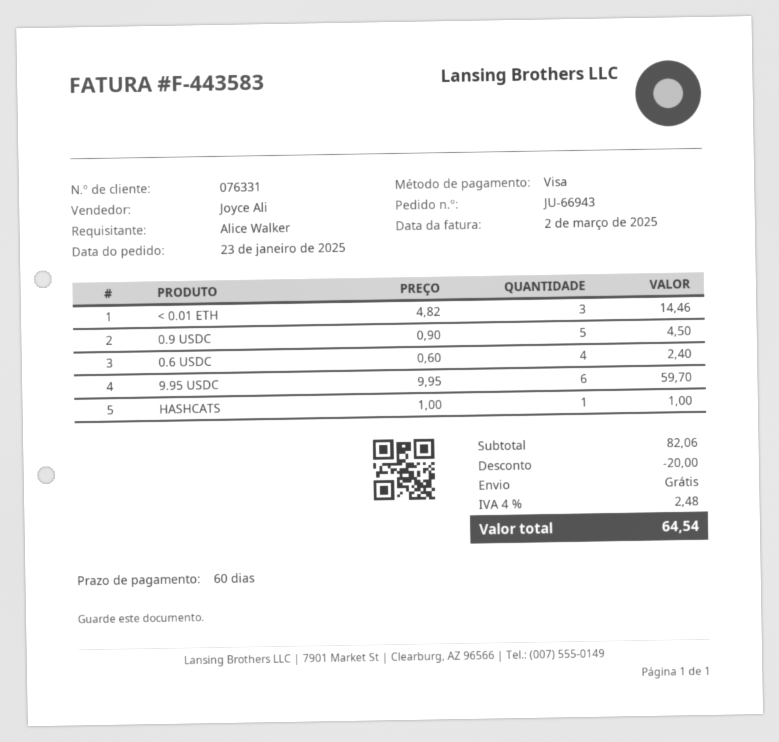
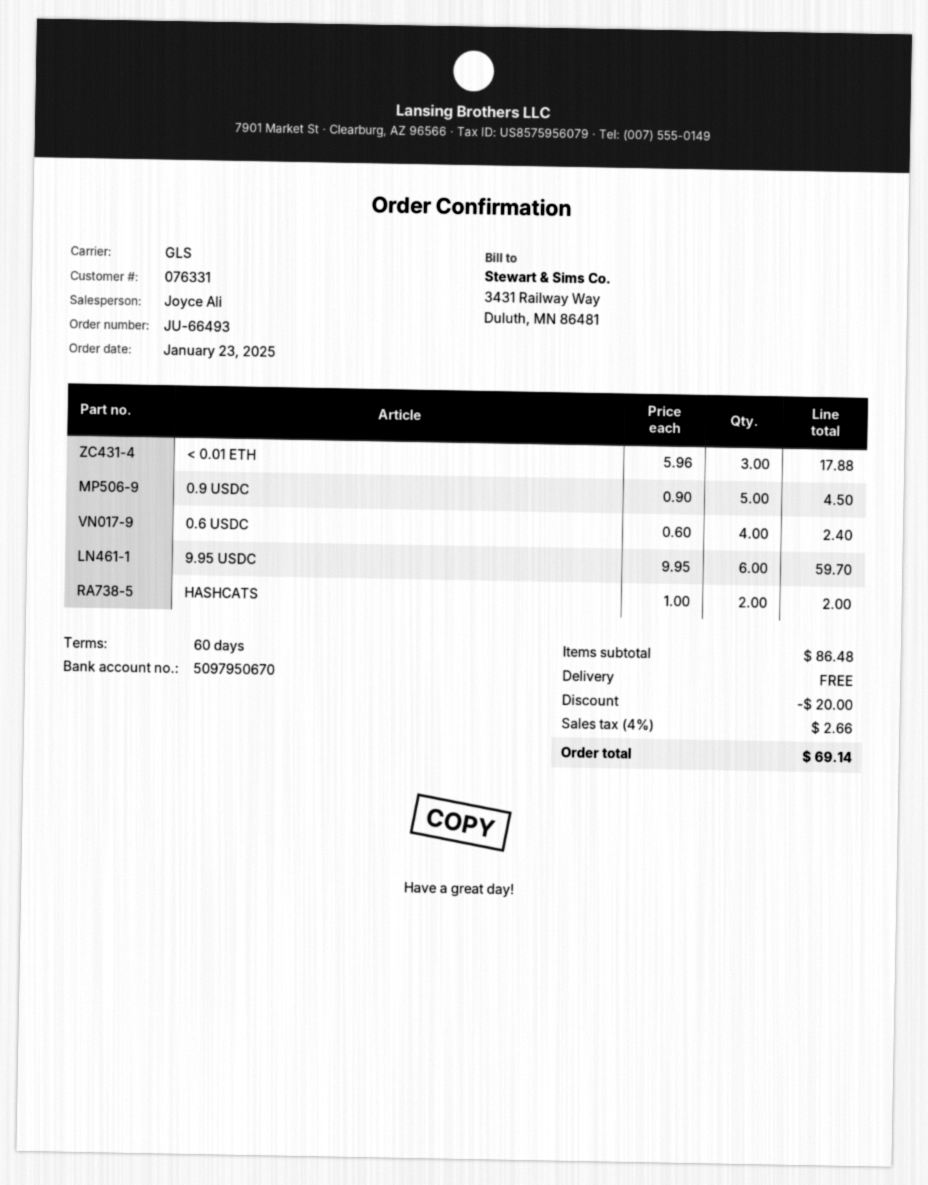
order number: JU-66943 -> JU-66493
< 0.01 ETH: 3 x 4.82 = 14.46 -> 3 x 5.96 = 17.88
HASHCATS: 1 x 1.00 = 1.00 -> 2 x 1.00 = 2.00
subtotal: 82.06 -> 86.48
tax: 4% = 2.48 -> 4% = 2.66
total: 64.54 -> 69.14

